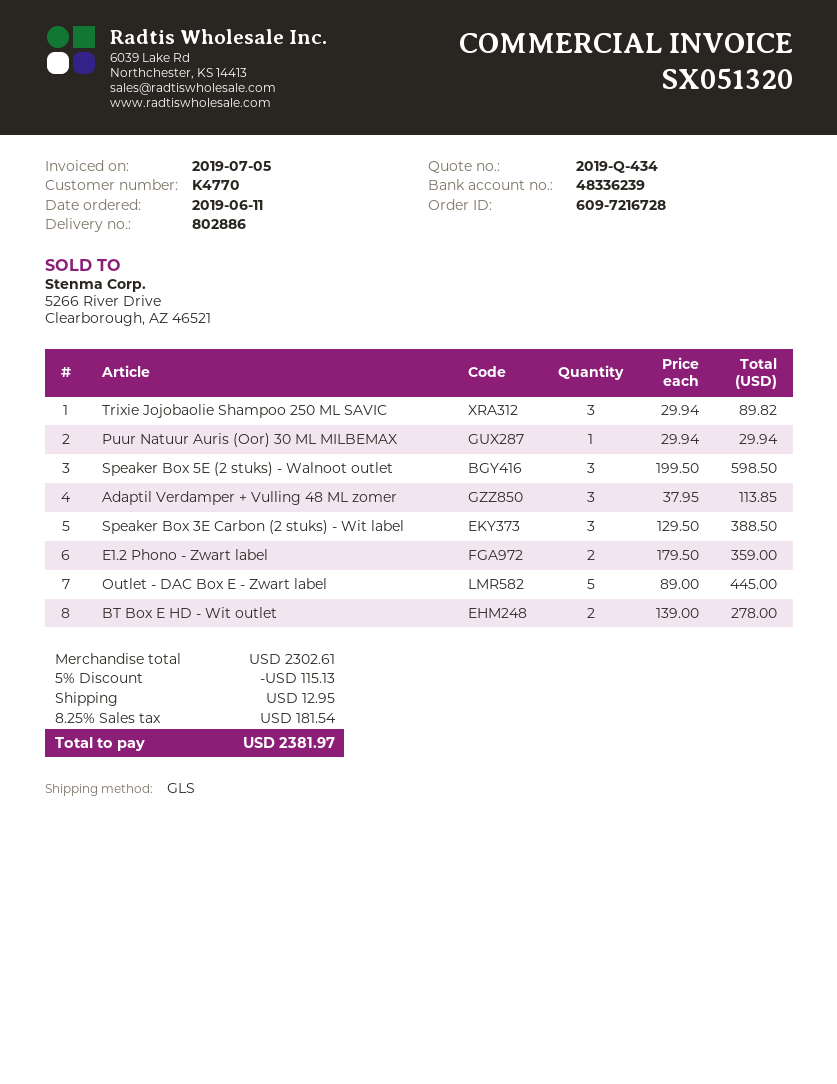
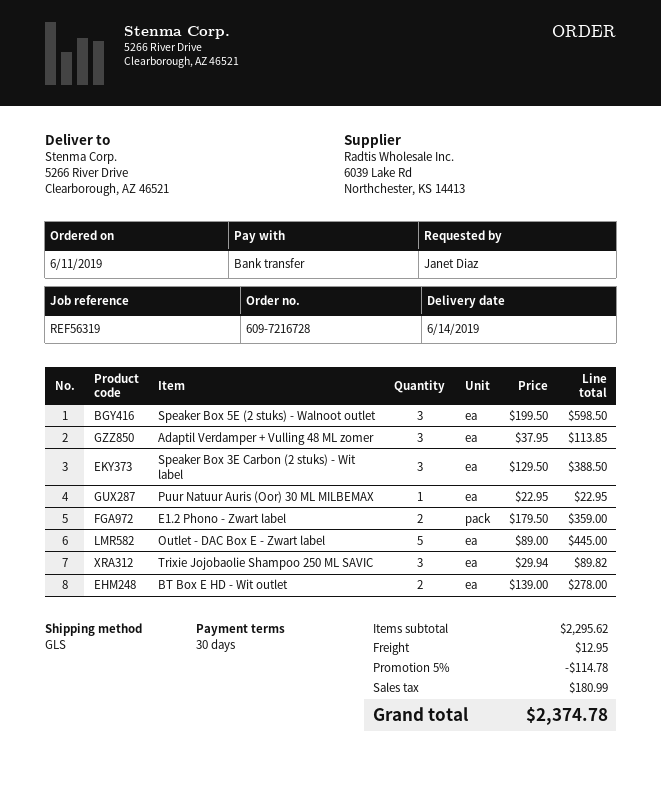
Puur Natuur Auris (Oor) 30 ML MILBEMAX: 1 x 29.94 = 29.94 -> 1 x 22.95 = 22.95
subtotal: 2302.61 -> 2295.62
discount: 5% = 115.13 -> 5% = 114.78
tax: 181.54 -> 180.99
total: 2381.97 -> 2374.78

